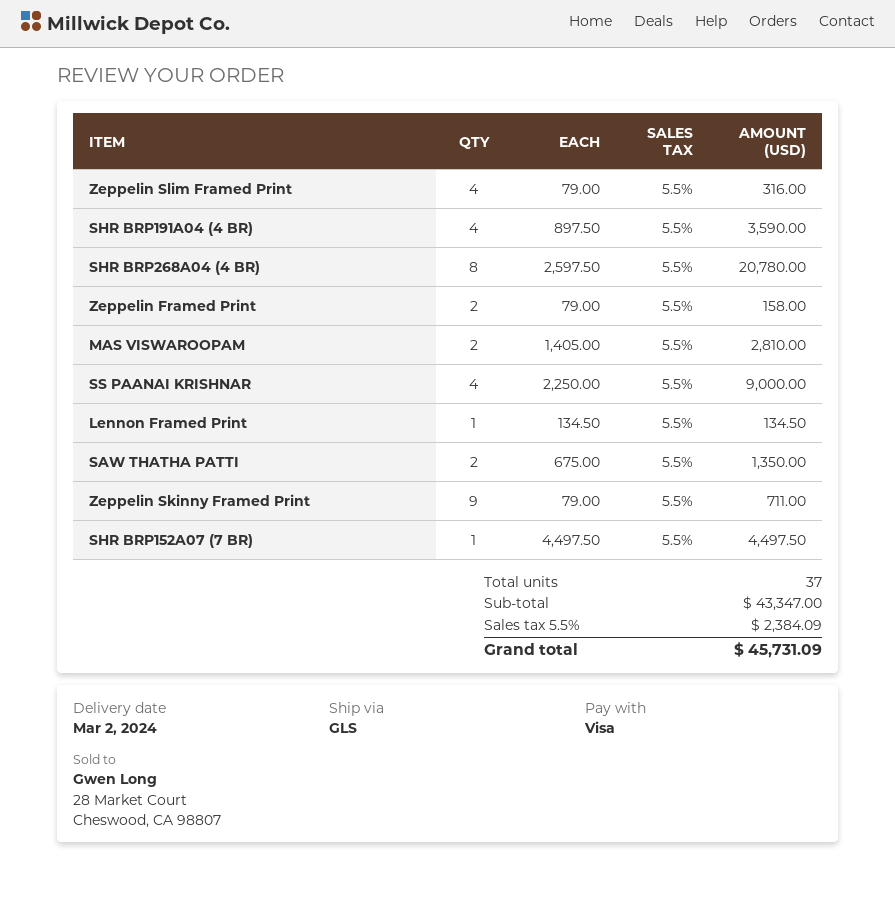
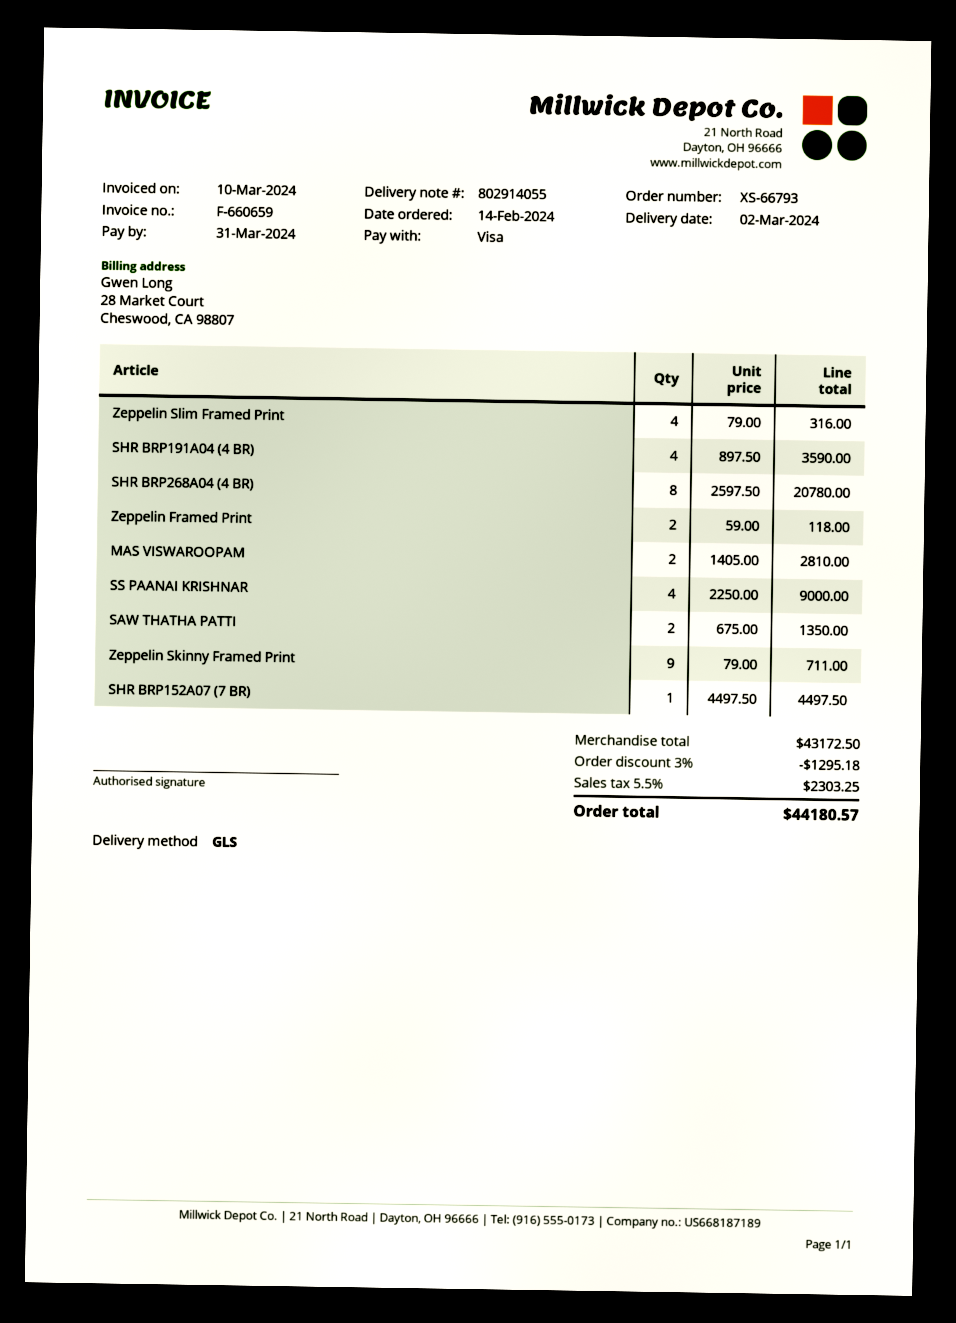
Zeppelin Framed Print: 2 x 79.00 = 158.00 -> 2 x 59.00 = 118.00
Lennon Framed Print: 1 x 134.50 = 134.50 -> none
subtotal: 43347.00 -> 43172.50
discount: none -> 3% = 1295.18
tax: 5.5% = 2384.09 -> 5.5% = 2303.25
total: 45731.09 -> 44180.57

